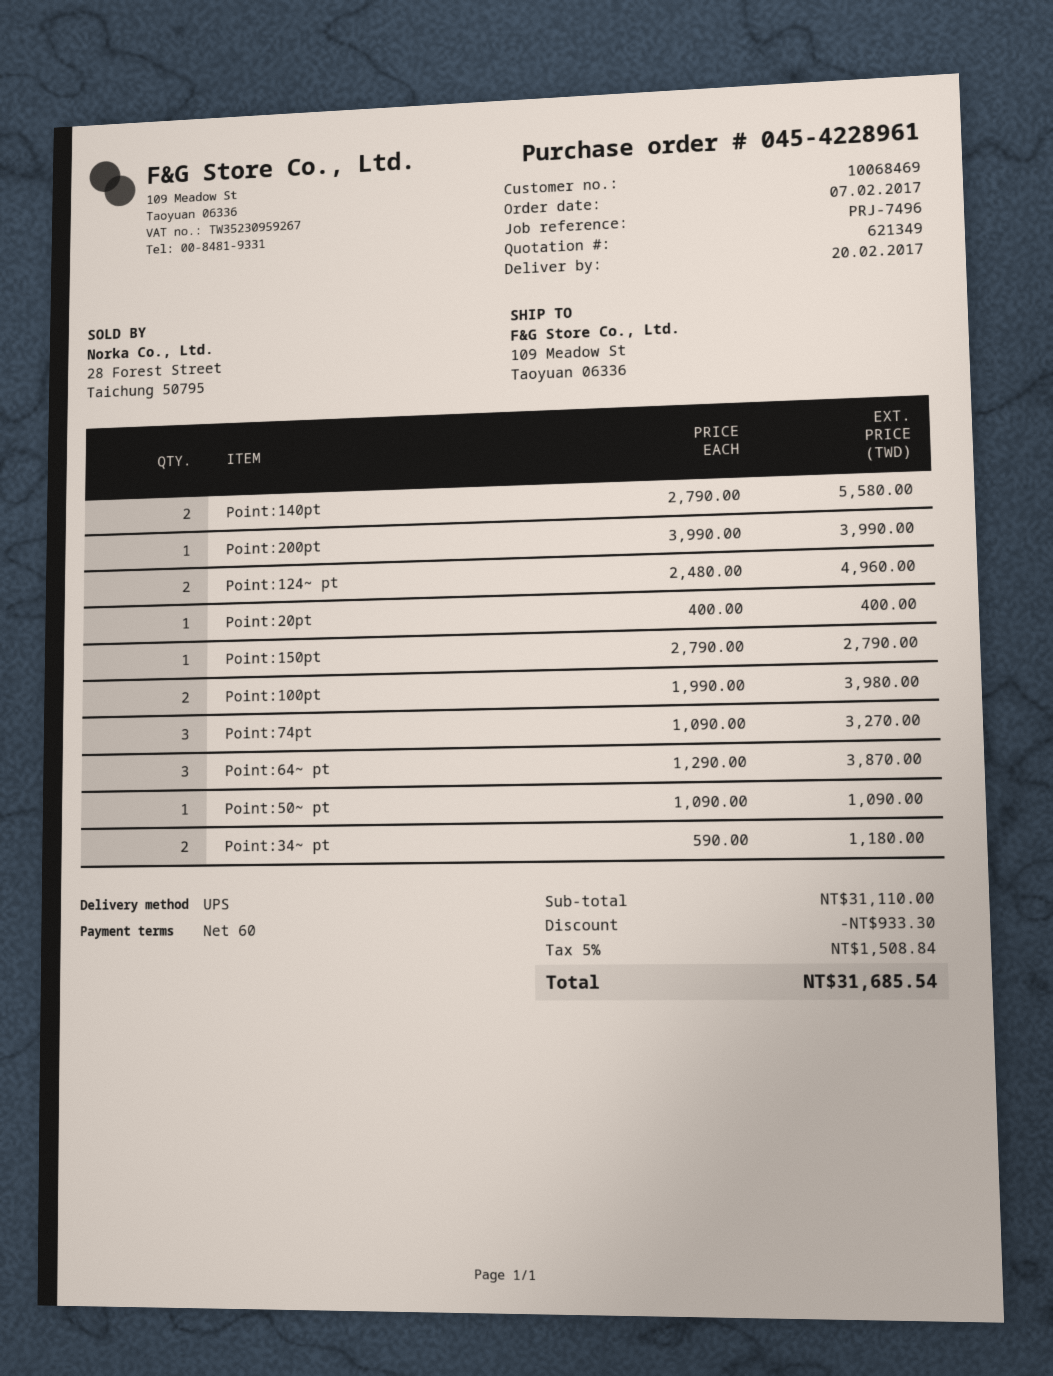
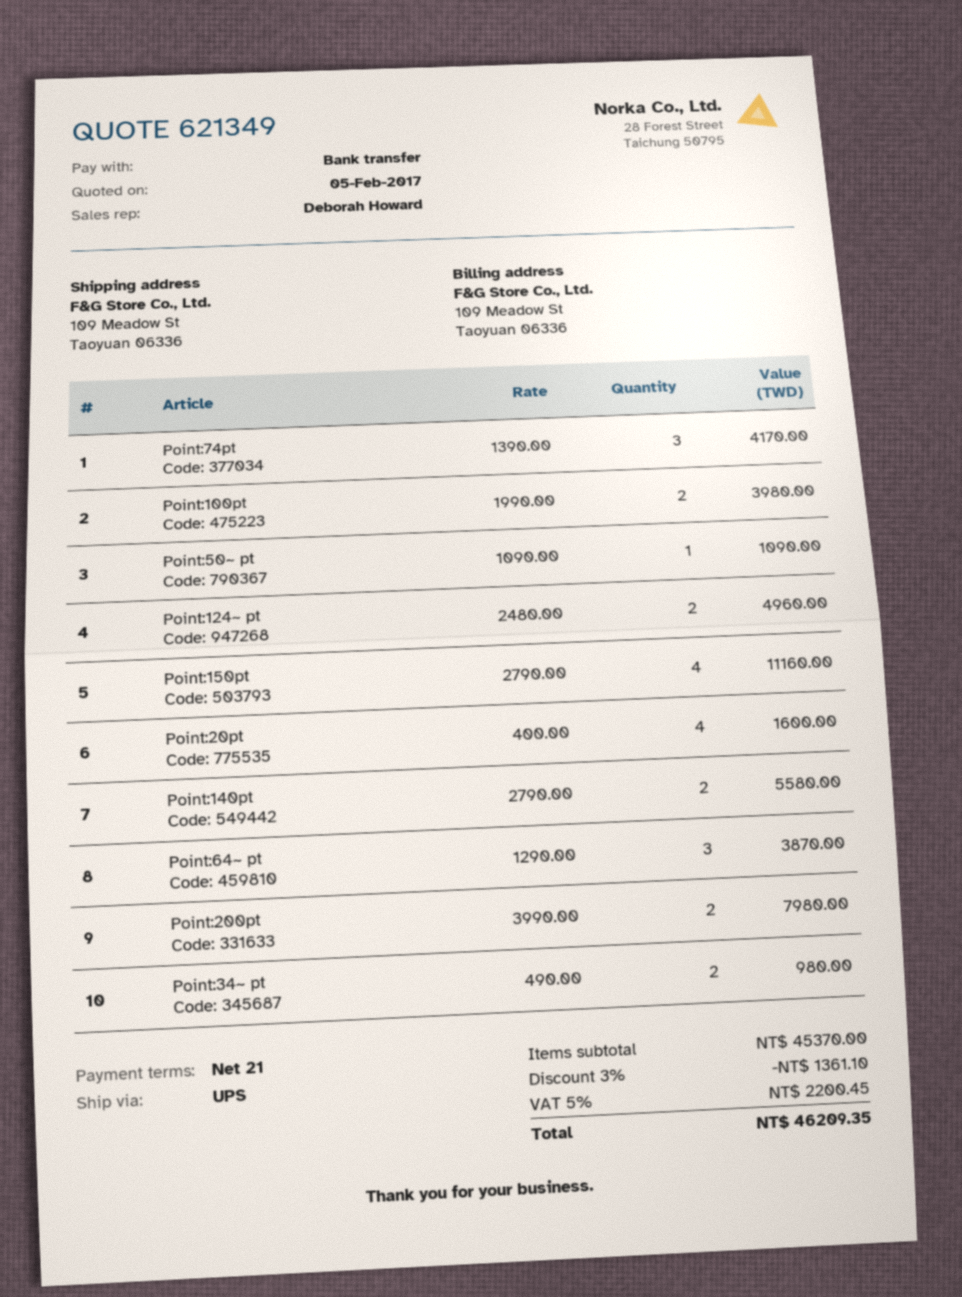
payment terms: 60 days -> 21 days
Point:200pt: 1 x 3990.00 = 3990.00 -> 2 x 3990.00 = 7980.00
Point:20pt: 1 x 400.00 = 400.00 -> 4 x 400.00 = 1600.00
Point:150pt: 1 x 2790.00 = 2790.00 -> 4 x 2790.00 = 11160.00
Point:74pt: 3 x 1090.00 = 3270.00 -> 3 x 1390.00 = 4170.00
Point:34~ pt: 2 x 590.00 = 1180.00 -> 2 x 490.00 = 980.00
subtotal: 31110.00 -> 45370.00
discount: 933.30 -> 1361.10
tax: 5% = 1508.84 -> 5% = 2200.45
total: 31685.54 -> 46209.35

